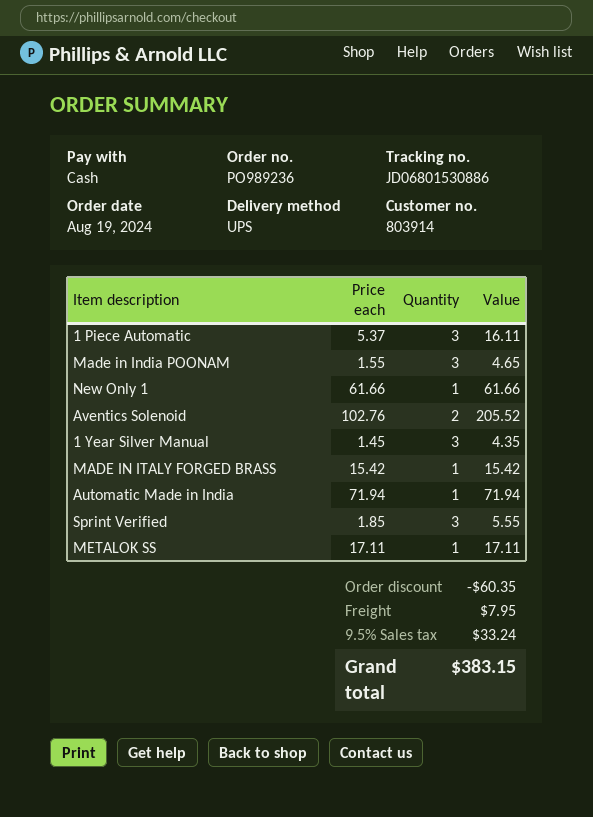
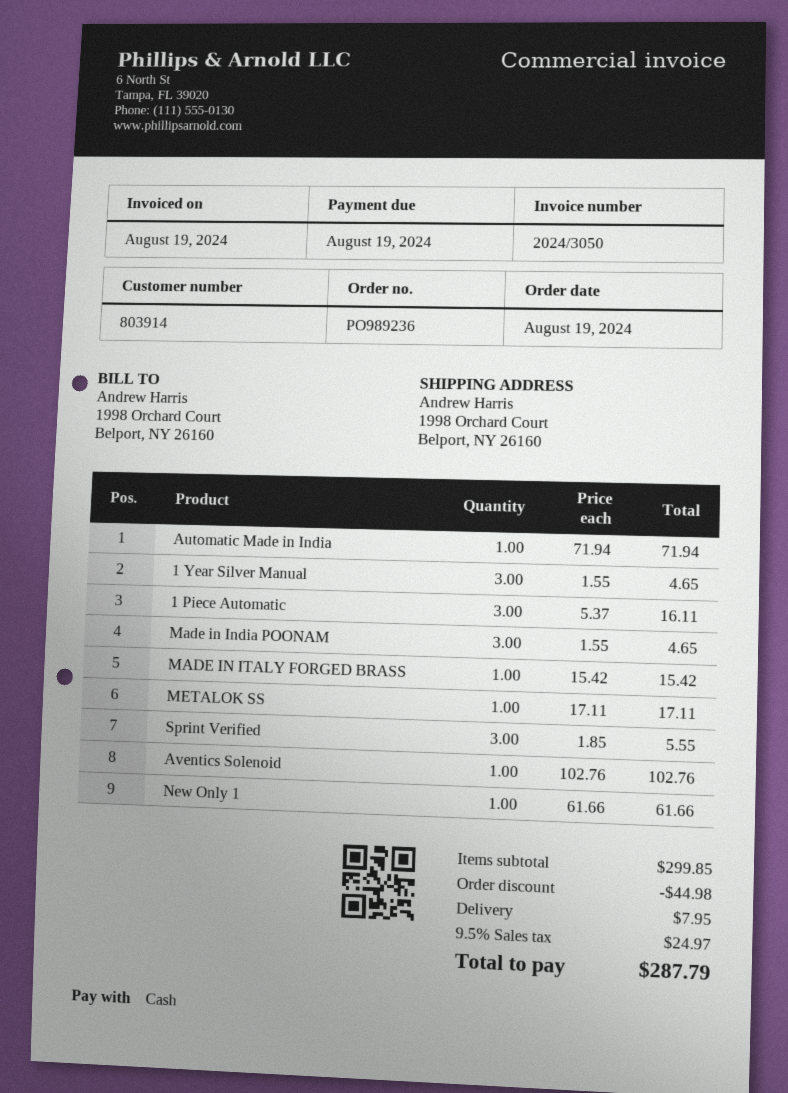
Aventics Solenoid: 2 x 102.76 = 205.52 -> 1 x 102.76 = 102.76
1 Year Silver Manual: 3 x 1.45 = 4.35 -> 3 x 1.55 = 4.65
discount: 60.35 -> 44.98
tax: 9.5% = 33.24 -> 9.5% = 24.97
total: 383.15 -> 287.79

